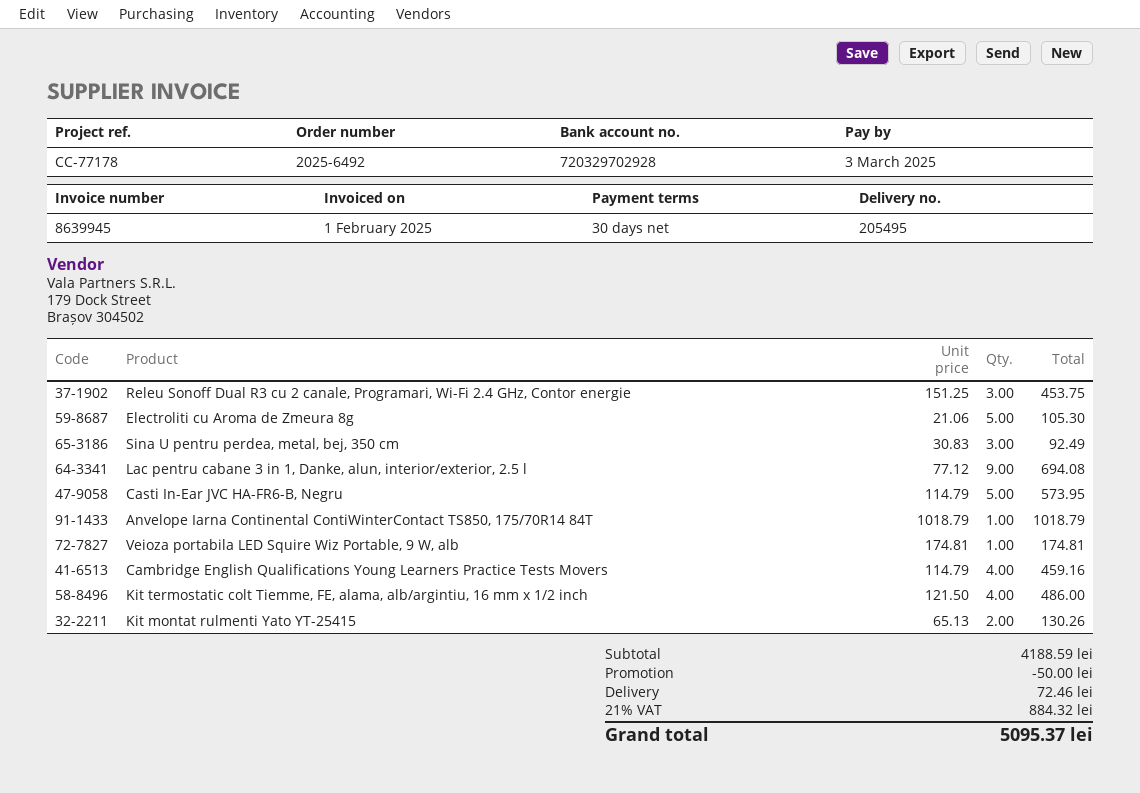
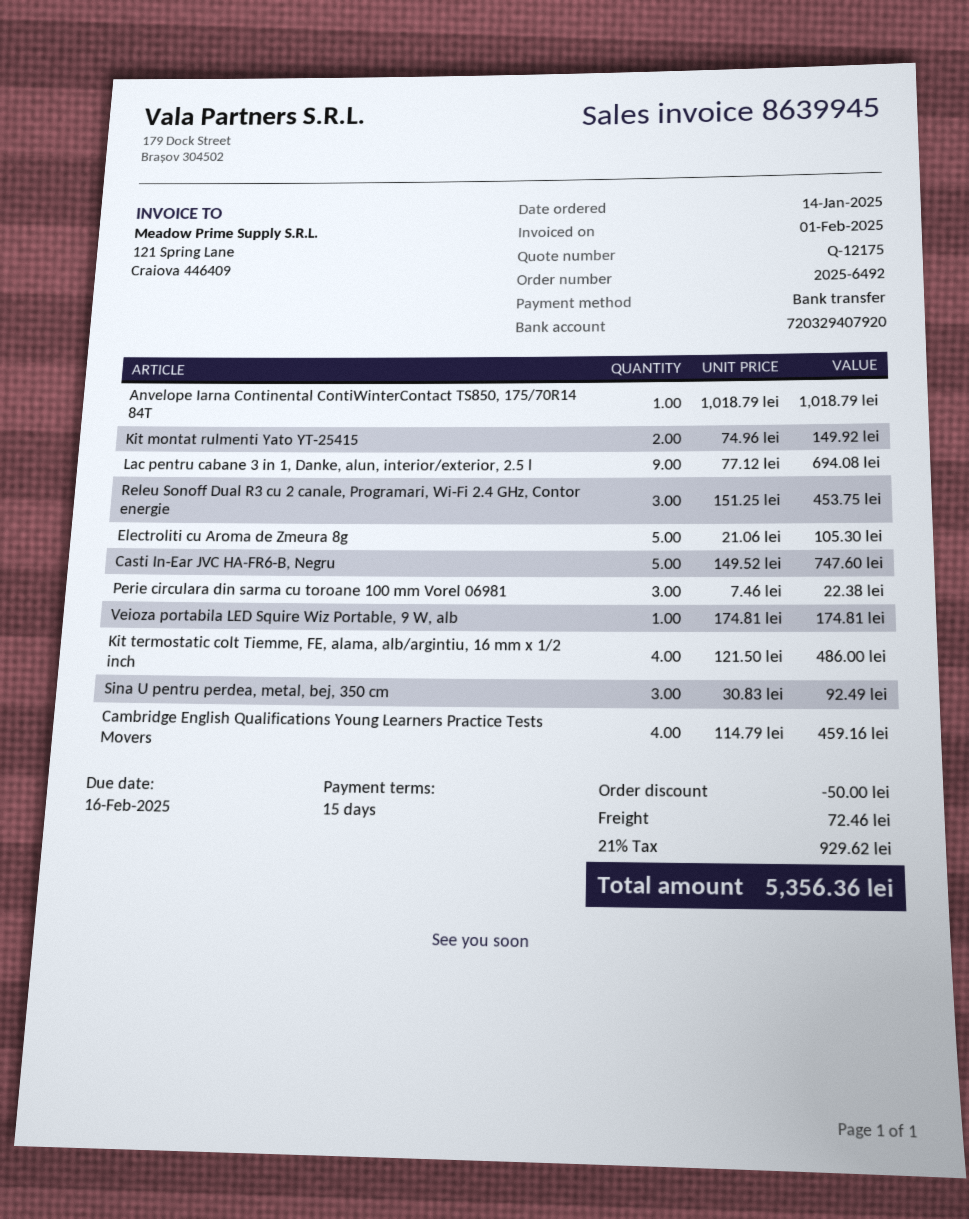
payment terms: 30 days -> 15 days
due date: 2025-03-03 -> 2025-02-16
bank account: 720329702928 -> 720329407920
Casti In-Ear JVC HA-FR6-B, Negru: 5 x 114.79 = 573.95 -> 5 x 149.52 = 747.60
Kit montat rulmenti Yato YT-25415: 2 x 65.13 = 130.26 -> 2 x 74.96 = 149.92
Perie circulara din sarma cu toroane 100 mm Vorel 06981: none -> 3 x 7.46 = 22.38
tax: 21% = 884.32 -> 21% = 929.62
total: 5095.37 -> 5356.36

